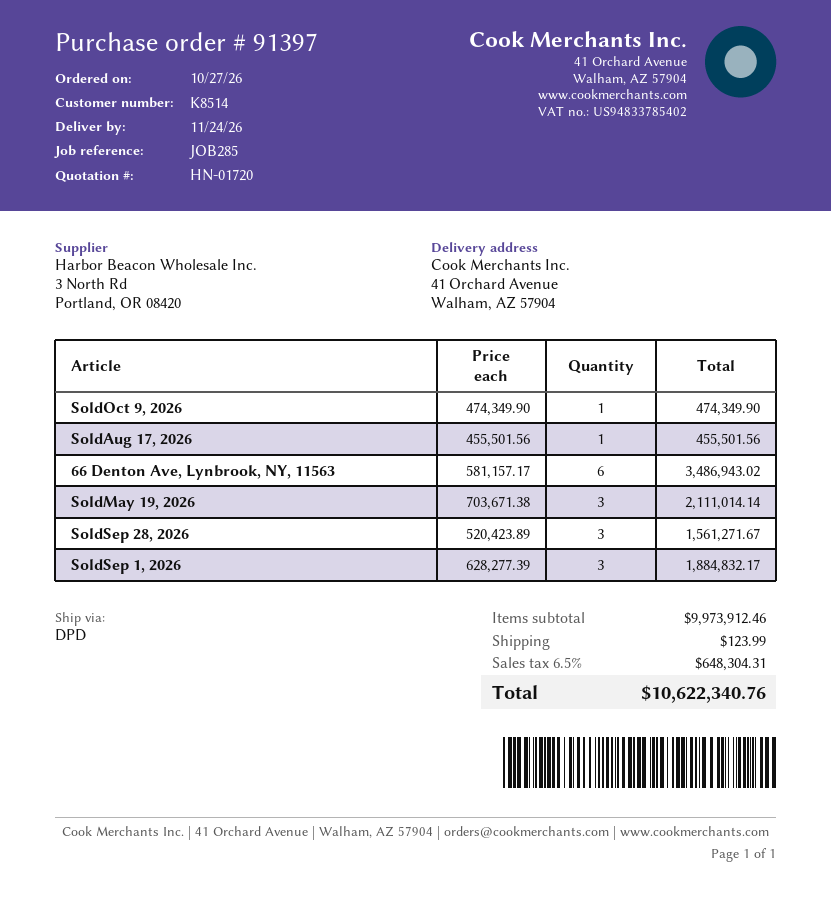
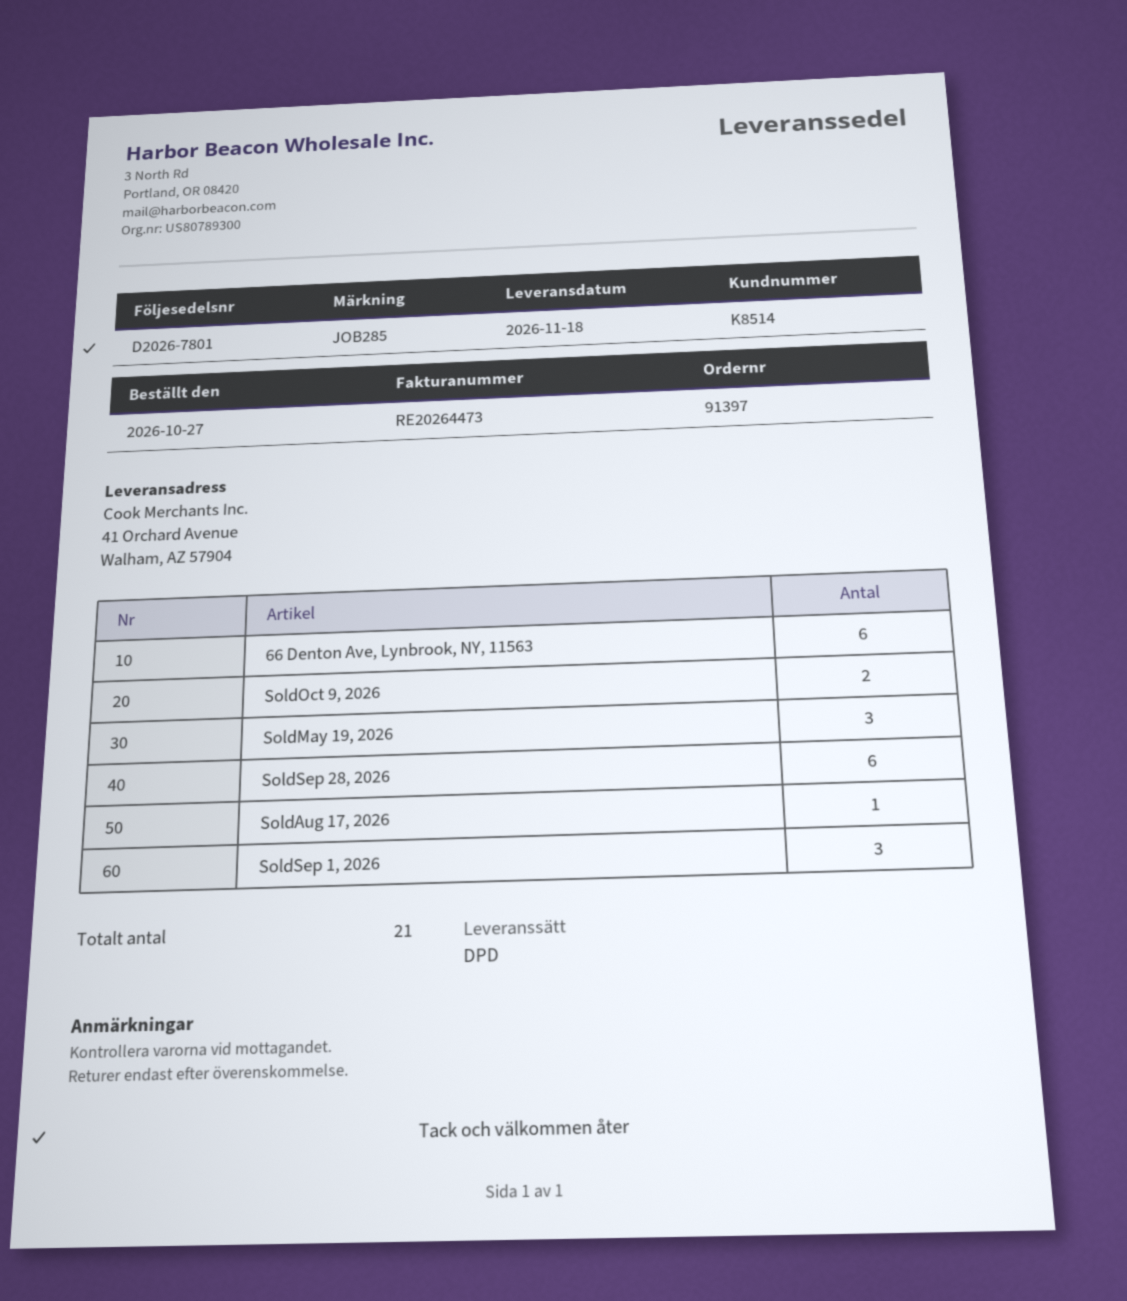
delivery date: 2026-11-24 -> 2026-11-18
SoldOct 9, 2026: 1 -> 2
SoldSep 28, 2026: 3 -> 6

